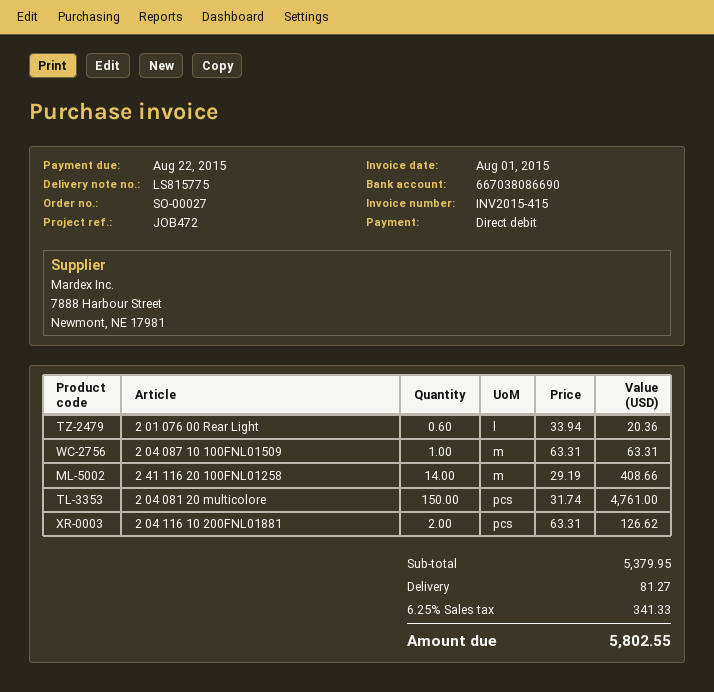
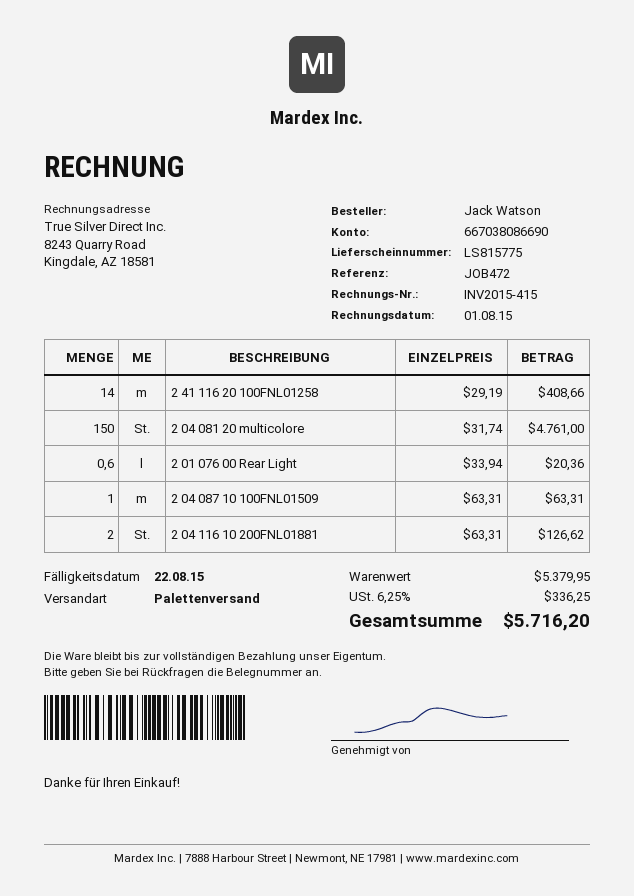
shipping: 81.27 -> none
tax: 6.25% = 341.33 -> 6.25% = 336.25
total: 5802.55 -> 5716.20

